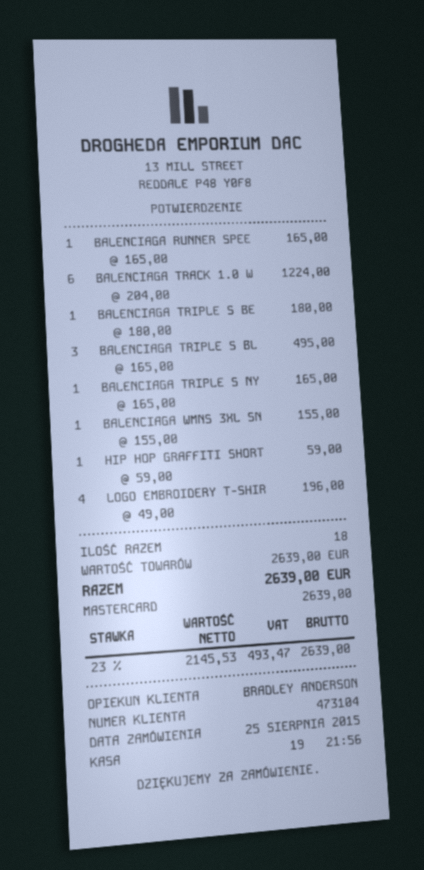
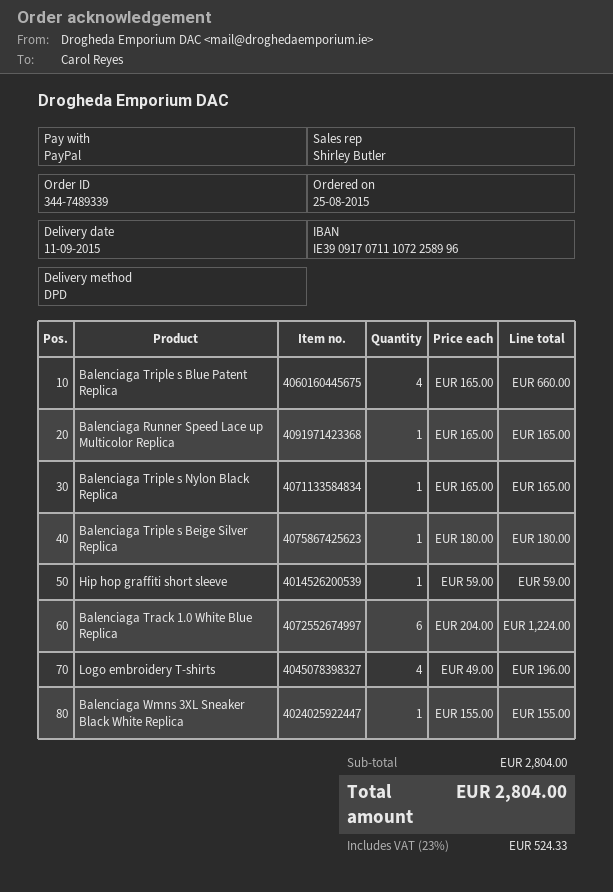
sales rep: BRADLEY ANDERSON -> Shirley Butler
payment method: Mastercard -> PayPal
BALENCIAGA TRIPLE S BL: 3 x 165.00 = 495.00 -> 4 x 165.00 = 660.00
subtotal: 2639.00 -> 2804.00
tax: 23% = 493.47 -> 23% = 524.33
total: 2639.00 -> 2804.00

